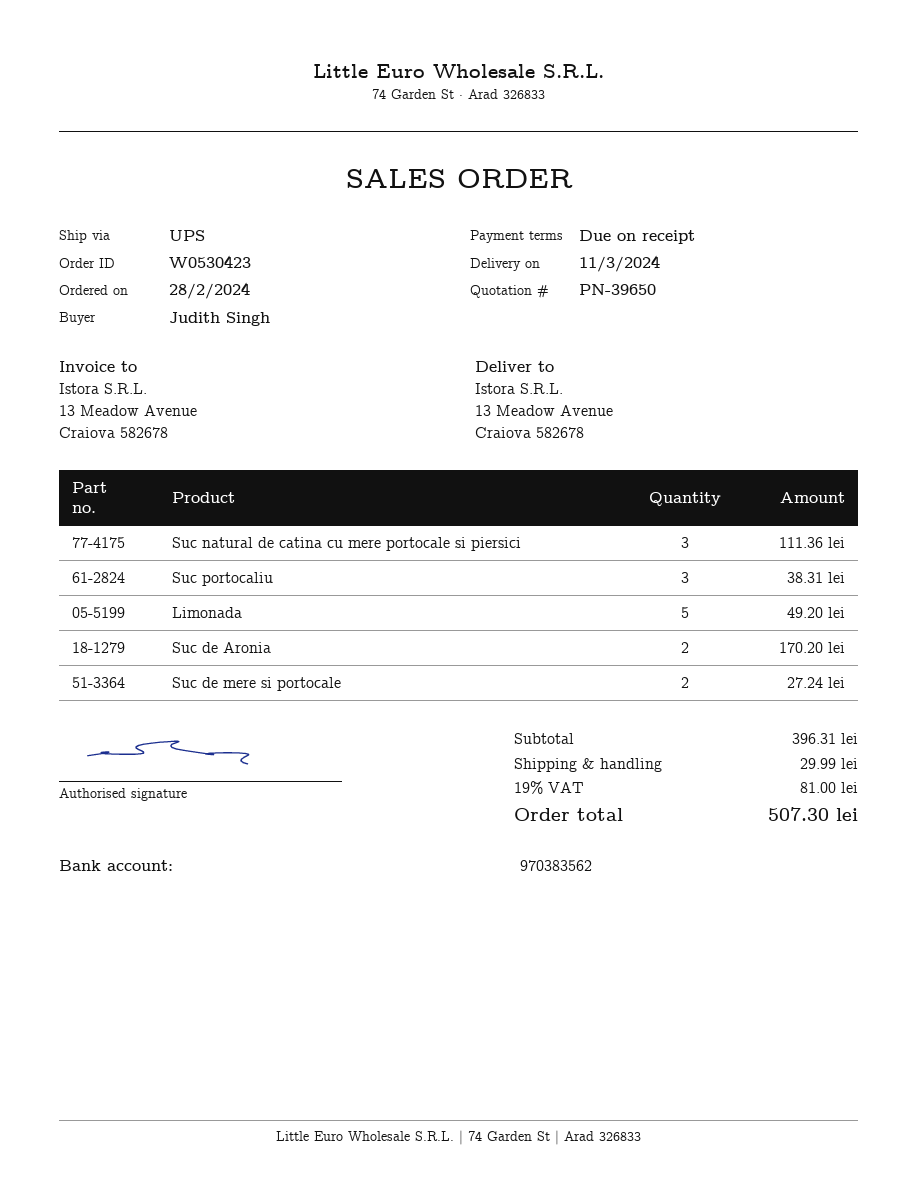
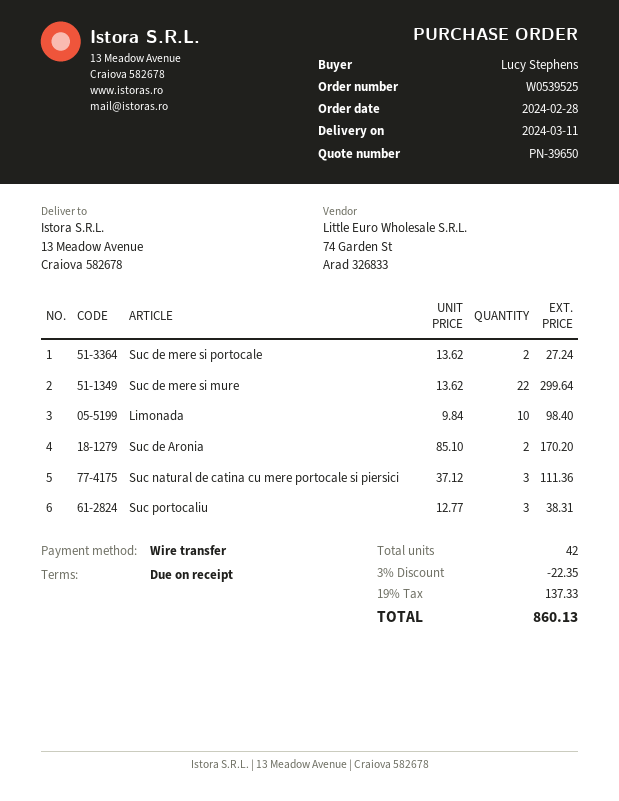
order number: W0530423 -> W0539525
ordered by: Judith Singh -> Lucy Stephens
Limonada: 5 for 49.20 -> 10 for 98.40
Suc de mere si mure: none -> 22 for 299.64
discount: none -> 3% = 22.35
shipping: 29.99 -> none
tax: 19% = 81.00 -> 19% = 137.33
total: 507.30 -> 860.13

